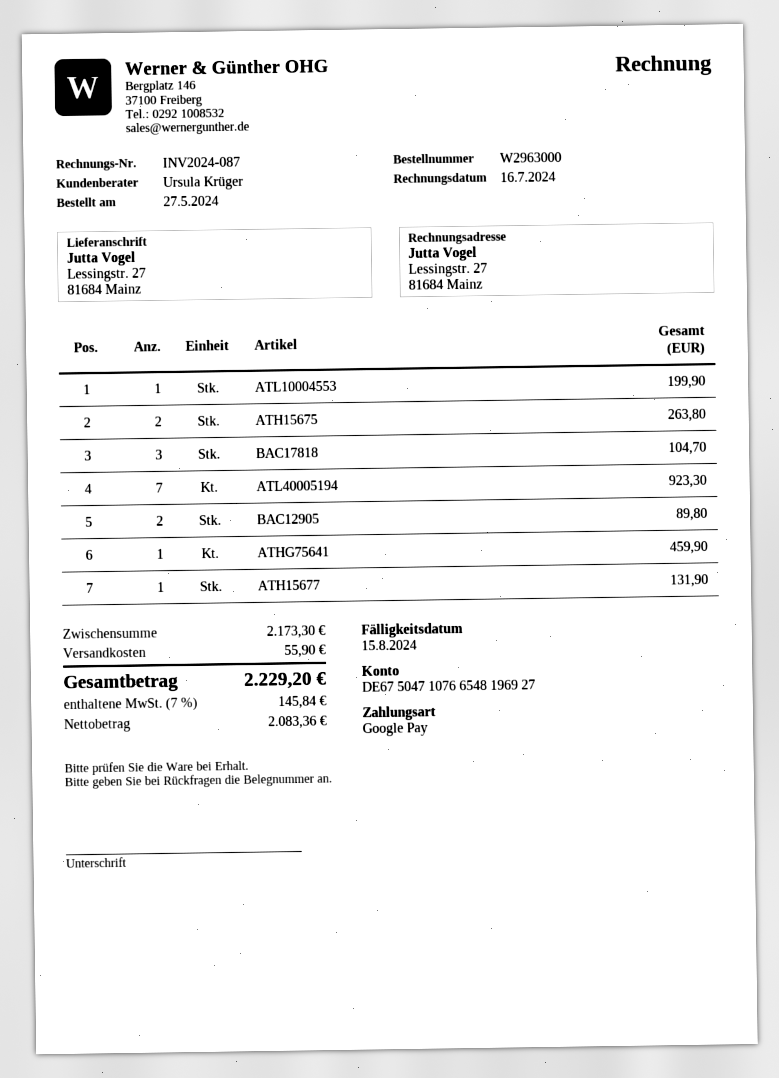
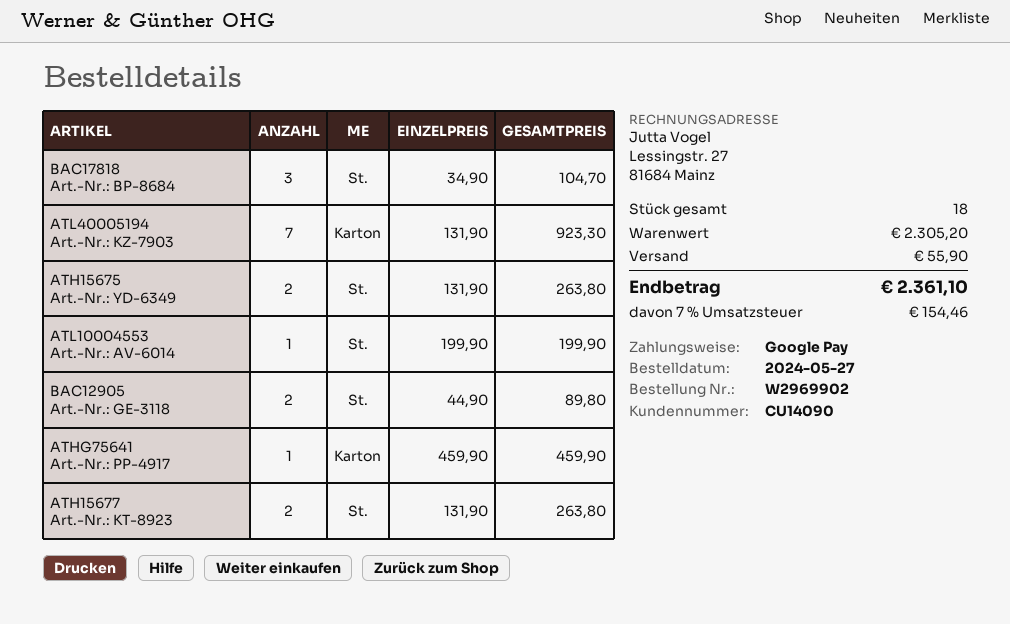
order number: W2963000 -> W2969902
ATH15677: 1 for 131.90 -> 2 for 263.80
subtotal: 2173.30 -> 2305.20
tax: 7% = 145.84 -> 7% = 154.46
total: 2229.20 -> 2361.10

